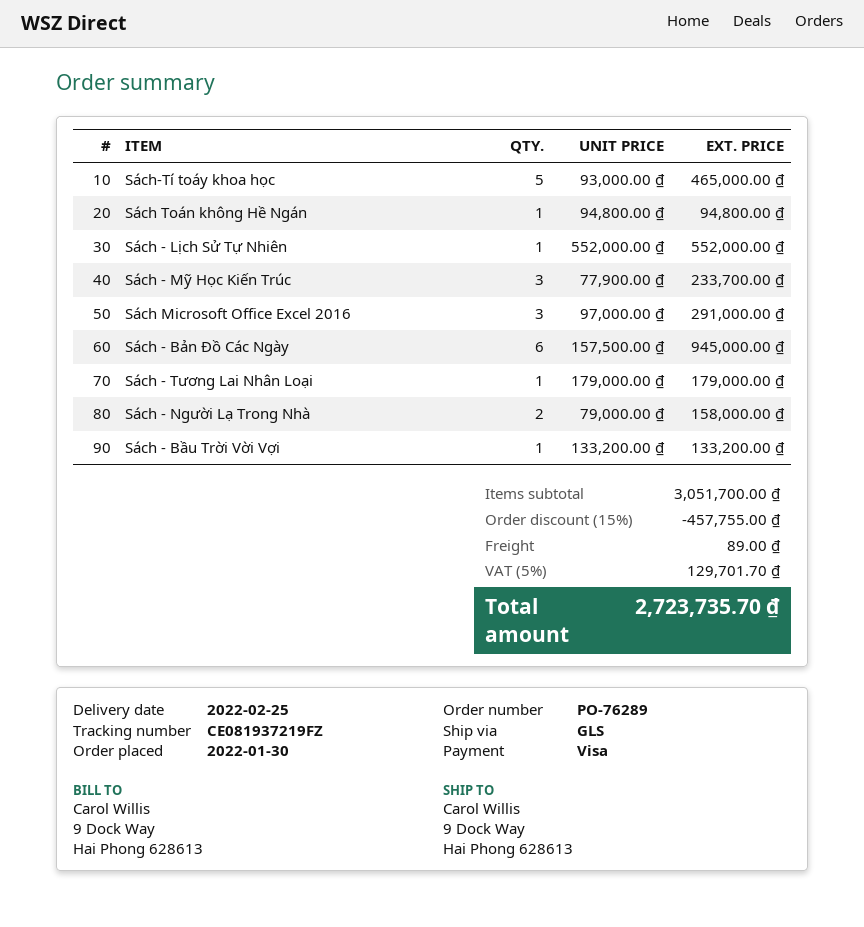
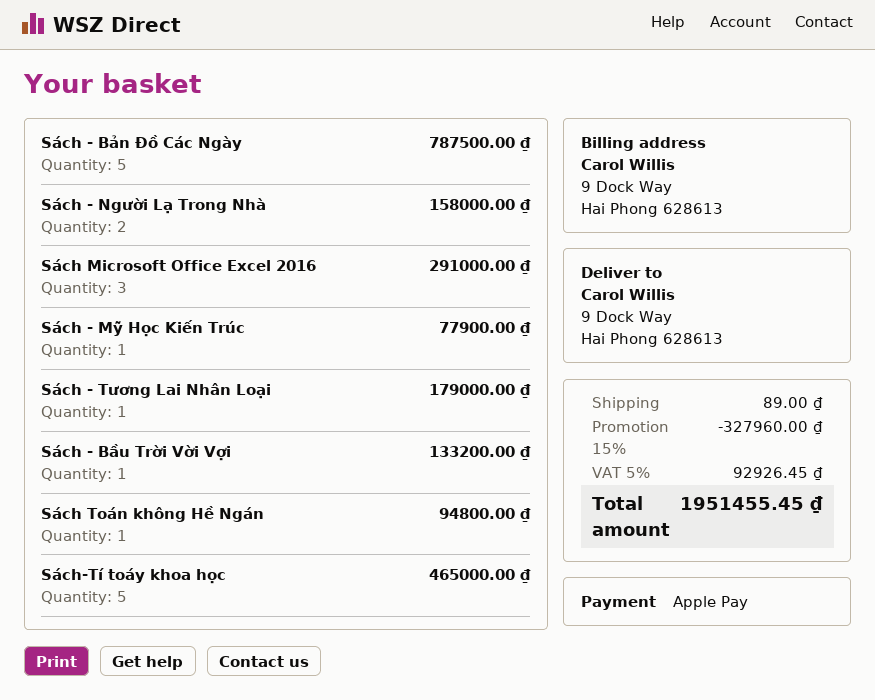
payment method: Visa -> Apple Pay
Sách - Lịch Sử Tự Nhiên: 1 for 552000.00 -> none
Sách - Mỹ Học Kiến Trúc: 3 for 233700.00 -> 1 for 77900.00
Sách - Bản Đồ Các Ngày: 6 for 945000.00 -> 5 for 787500.00
discount: 15% = 457755.00 -> 15% = 327960.00
tax: 5% = 129701.70 -> 5% = 92926.45
total: 2723735.70 -> 1951455.45

